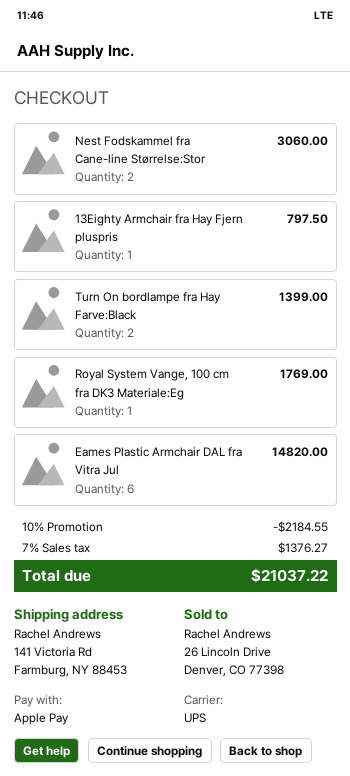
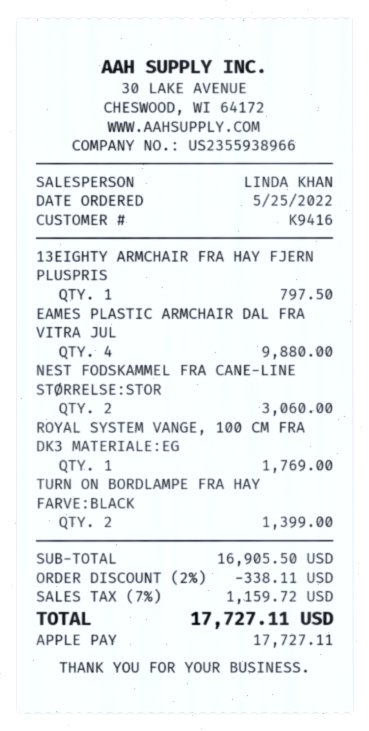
Eames Plastic Armchair DAL fra Vitra Jul: 6 for 14820.00 -> 4 for 9880.00
discount: 10% = 2184.55 -> 2% = 338.11
tax: 7% = 1376.27 -> 7% = 1159.72
total: 21037.22 -> 17727.11

